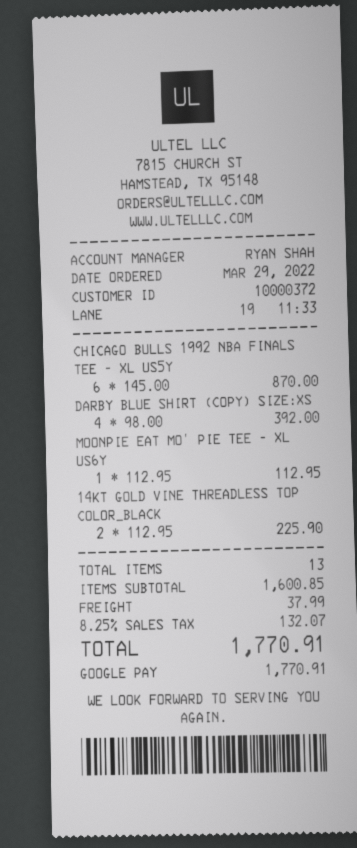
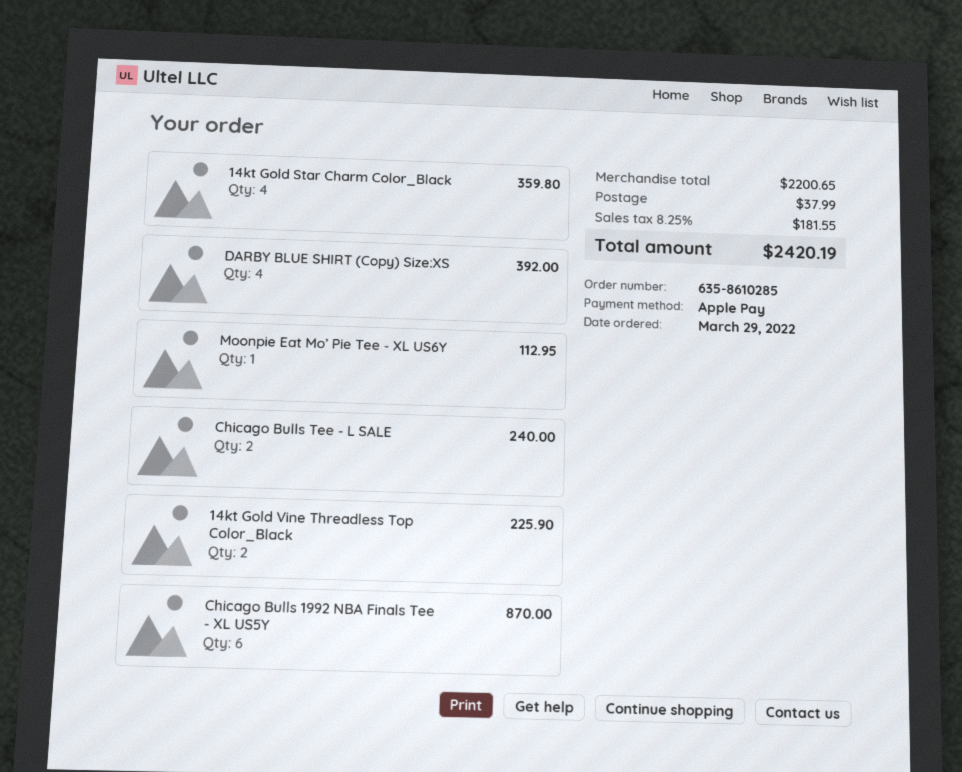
payment method: Google Pay -> Apple Pay
14kt Gold Star Charm Color_Black: none -> 4 for 359.80
Chicago Bulls Tee - L SALE: none -> 2 for 240.00
subtotal: 1600.85 -> 2200.65
tax: 8.25% = 132.07 -> 8.25% = 181.55
total: 1770.91 -> 2420.19

